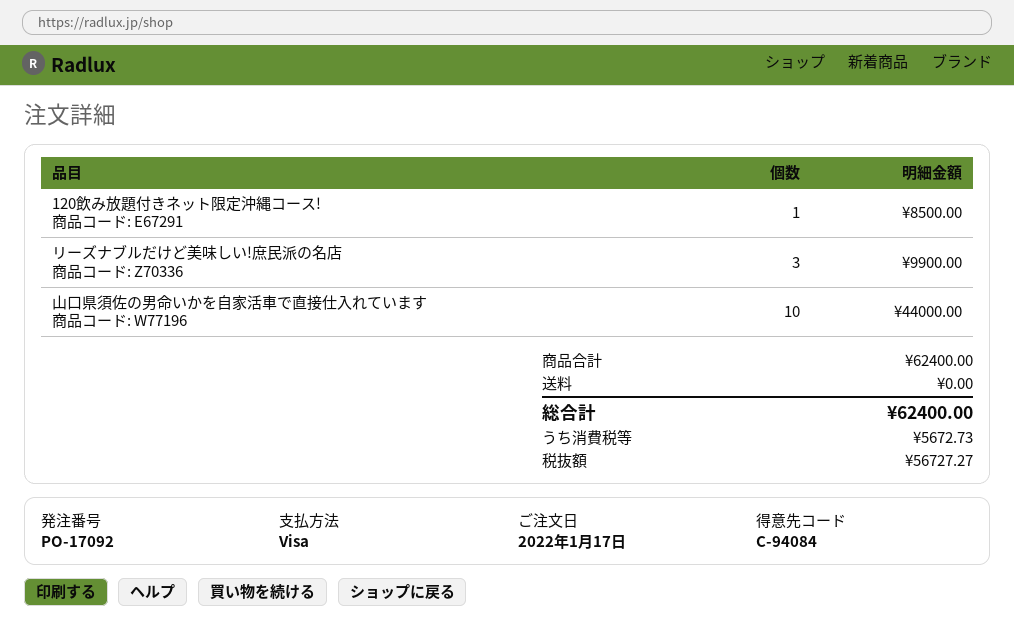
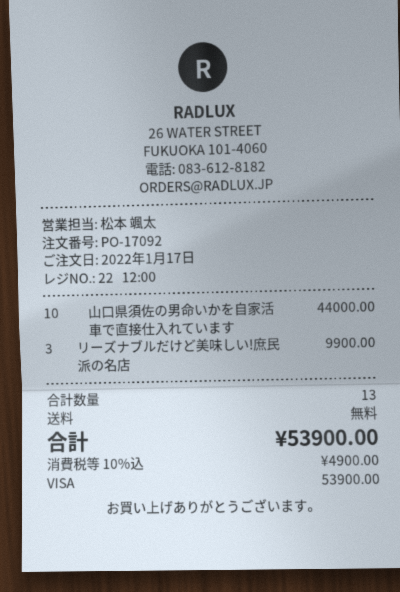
120飲み放題付きネット限定沖縄コース!: 1 for 8500.00 -> none
tax: 5672.73 -> 4900.00
total: 62400.00 -> 53900.00

